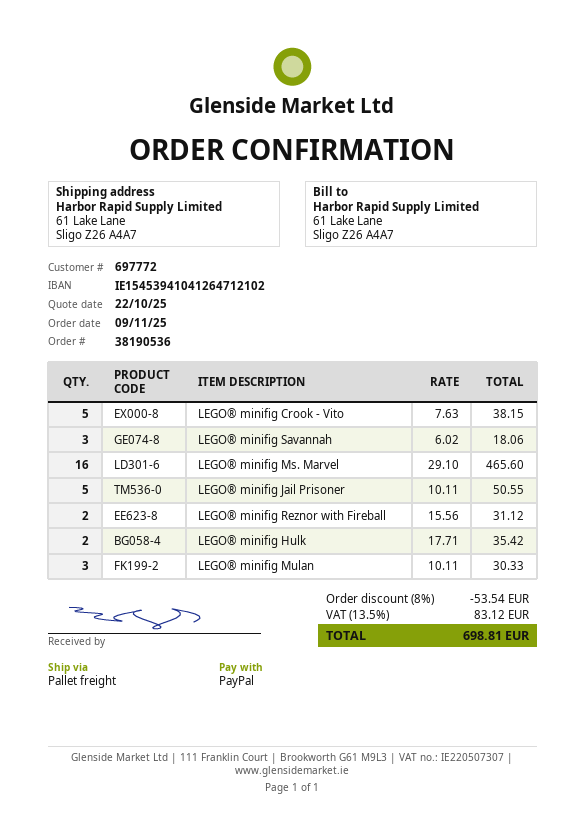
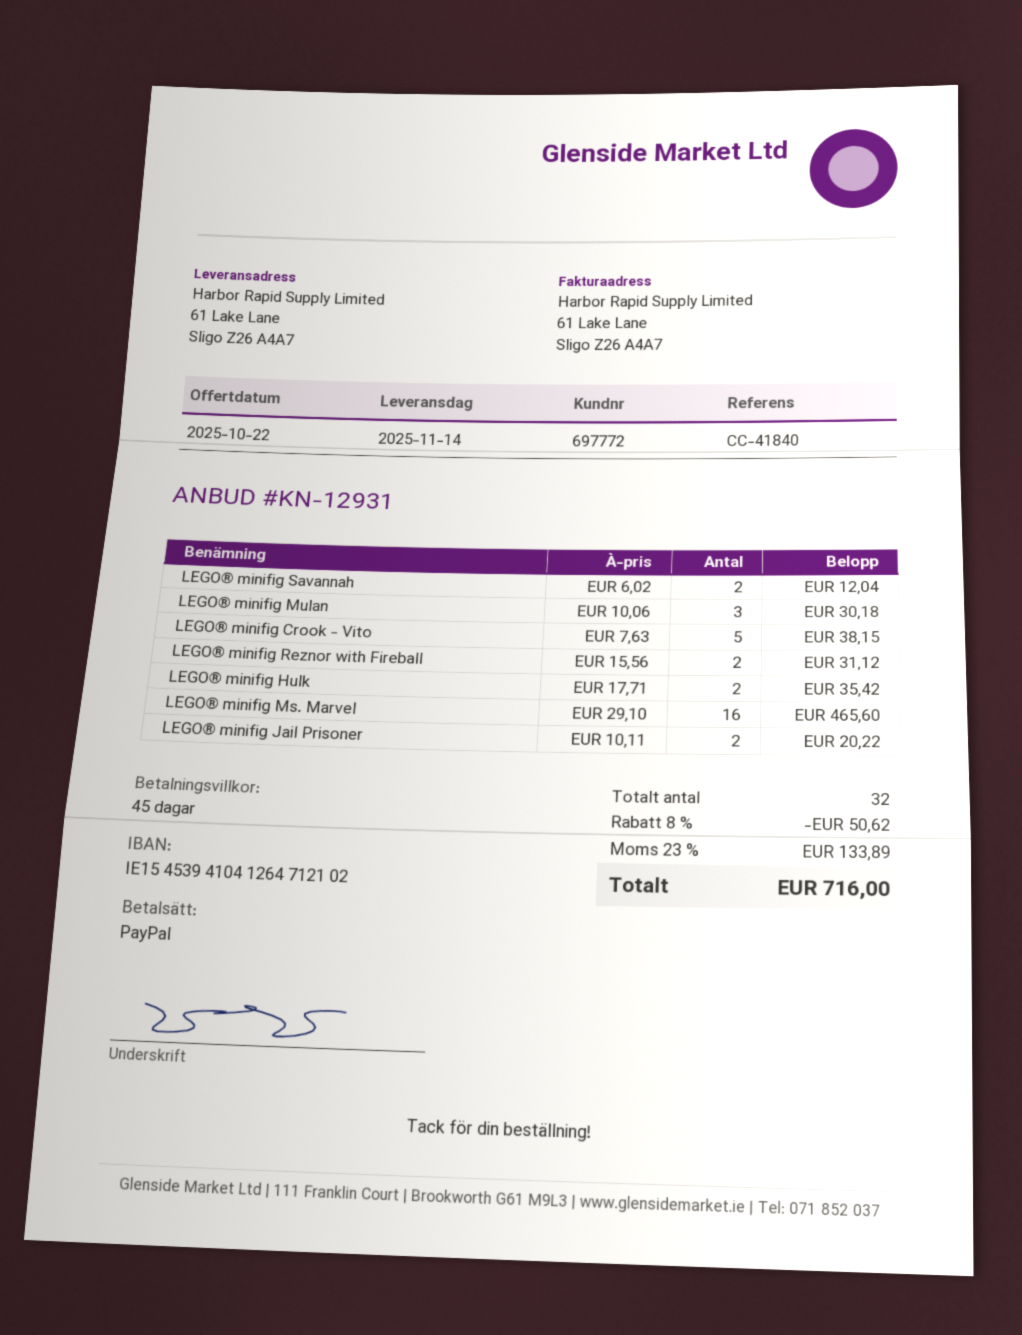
LEGO® minifig Savannah: 3 x 6.02 = 18.06 -> 2 x 6.02 = 12.04
LEGO® minifig Jail Prisoner: 5 x 10.11 = 50.55 -> 2 x 10.11 = 20.22
LEGO® minifig Mulan: 3 x 10.11 = 30.33 -> 3 x 10.06 = 30.18
discount: 8% = 53.54 -> 8% = 50.62
tax: 13.5% = 83.12 -> 23% = 133.89
total: 698.81 -> 716.00

